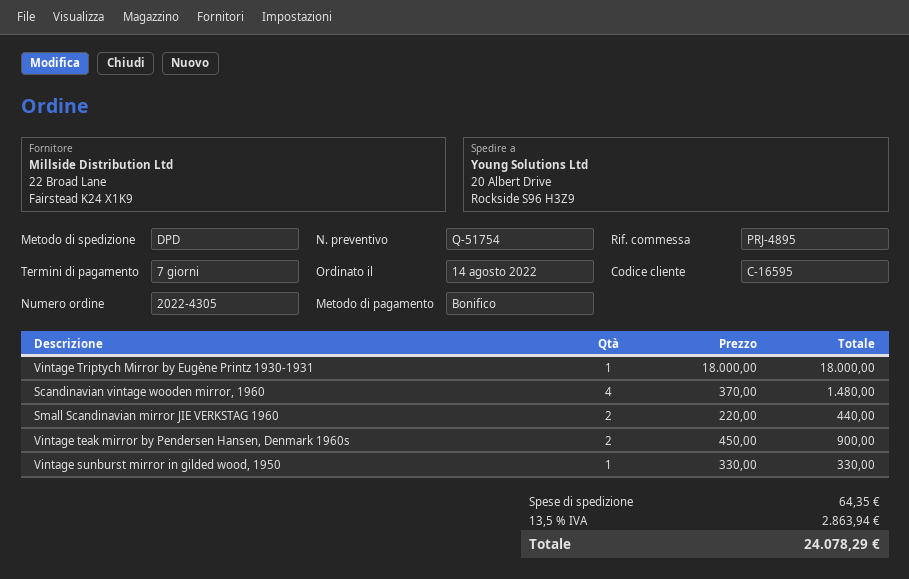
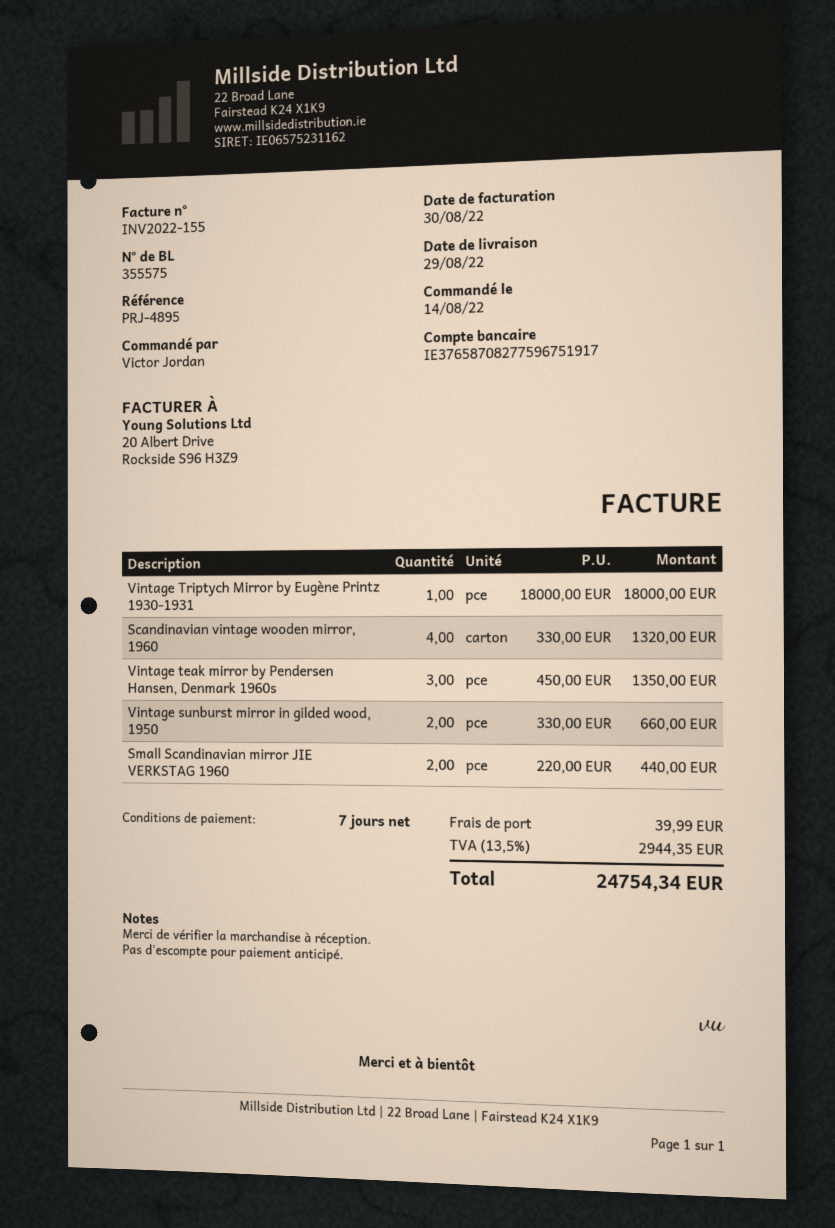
Scandinavian vintage wooden mirror, 1960: 4 x 370.00 = 1480.00 -> 4 x 330.00 = 1320.00
Vintage teak mirror by Pendersen Hansen, Denmark 1960s: 2 x 450.00 = 900.00 -> 3 x 450.00 = 1350.00
Vintage sunburst mirror in gilded wood, 1950: 1 x 330.00 = 330.00 -> 2 x 330.00 = 660.00
shipping: 64.35 -> 39.99
tax: 13.5% = 2863.94 -> 13.5% = 2944.35
total: 24078.29 -> 24754.34

